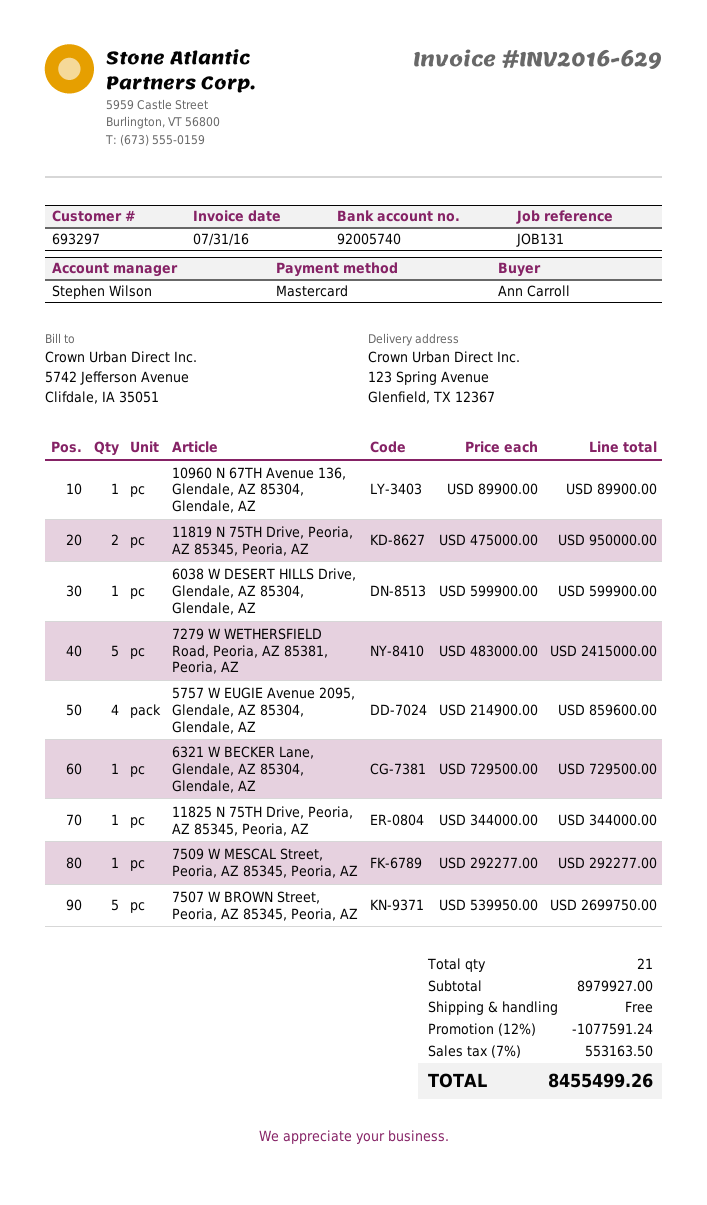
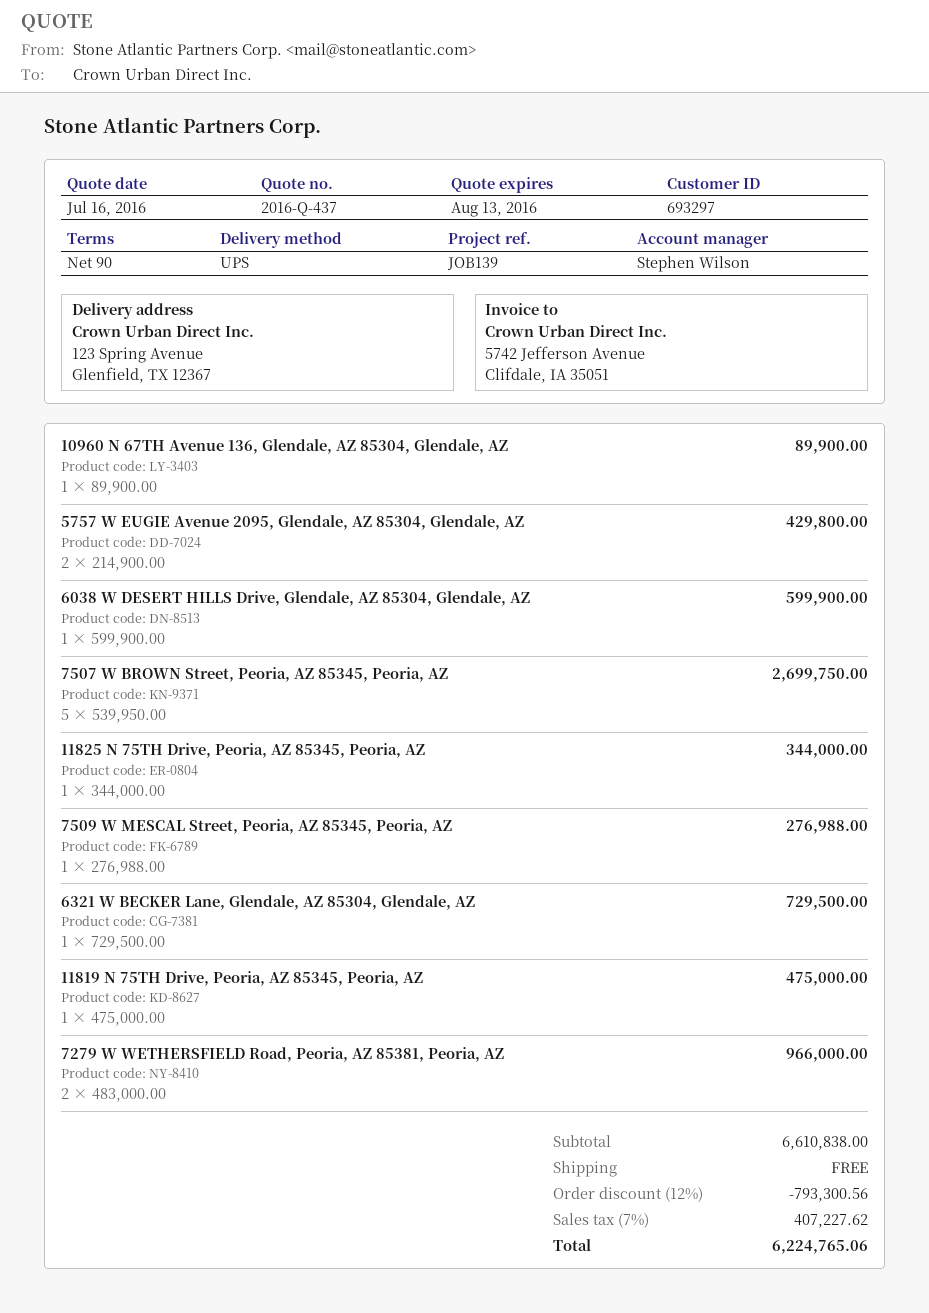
reference: JOB131 -> JOB139
11819 N 75TH Drive, Peoria, AZ 85345, Peoria, AZ: 2 x 475000.00 = 950000.00 -> 1 x 475000.00 = 475000.00
7279 W WETHERSFIELD Road, Peoria, AZ 85381, Peoria, AZ: 5 x 483000.00 = 2415000.00 -> 2 x 483000.00 = 966000.00
5757 W EUGIE Avenue 2095, Glendale, AZ 85304, Glendale, AZ: 4 x 214900.00 = 859600.00 -> 2 x 214900.00 = 429800.00
7509 W MESCAL Street, Peoria, AZ 85345, Peoria, AZ: 1 x 292277.00 = 292277.00 -> 1 x 276988.00 = 276988.00
subtotal: 8979927.00 -> 6610838.00
discount: 12% = 1077591.24 -> 12% = 793300.56
tax: 7% = 553163.50 -> 7% = 407227.62
total: 8455499.26 -> 6224765.06

